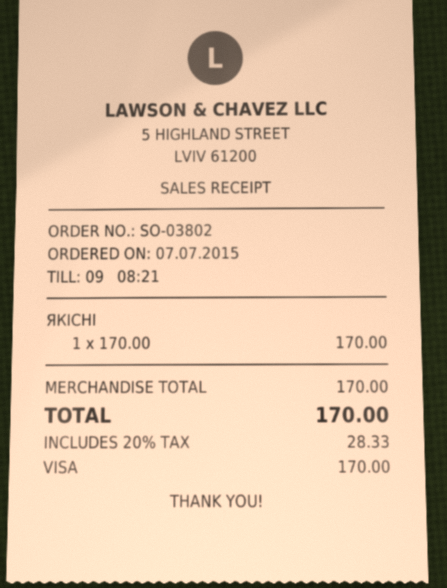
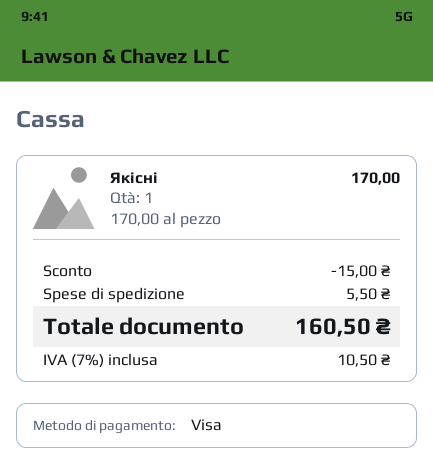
discount: none -> 15.00
shipping: none -> 5.50
tax: 20% = 28.33 -> 7% = 10.50
total: 170.00 -> 160.50

